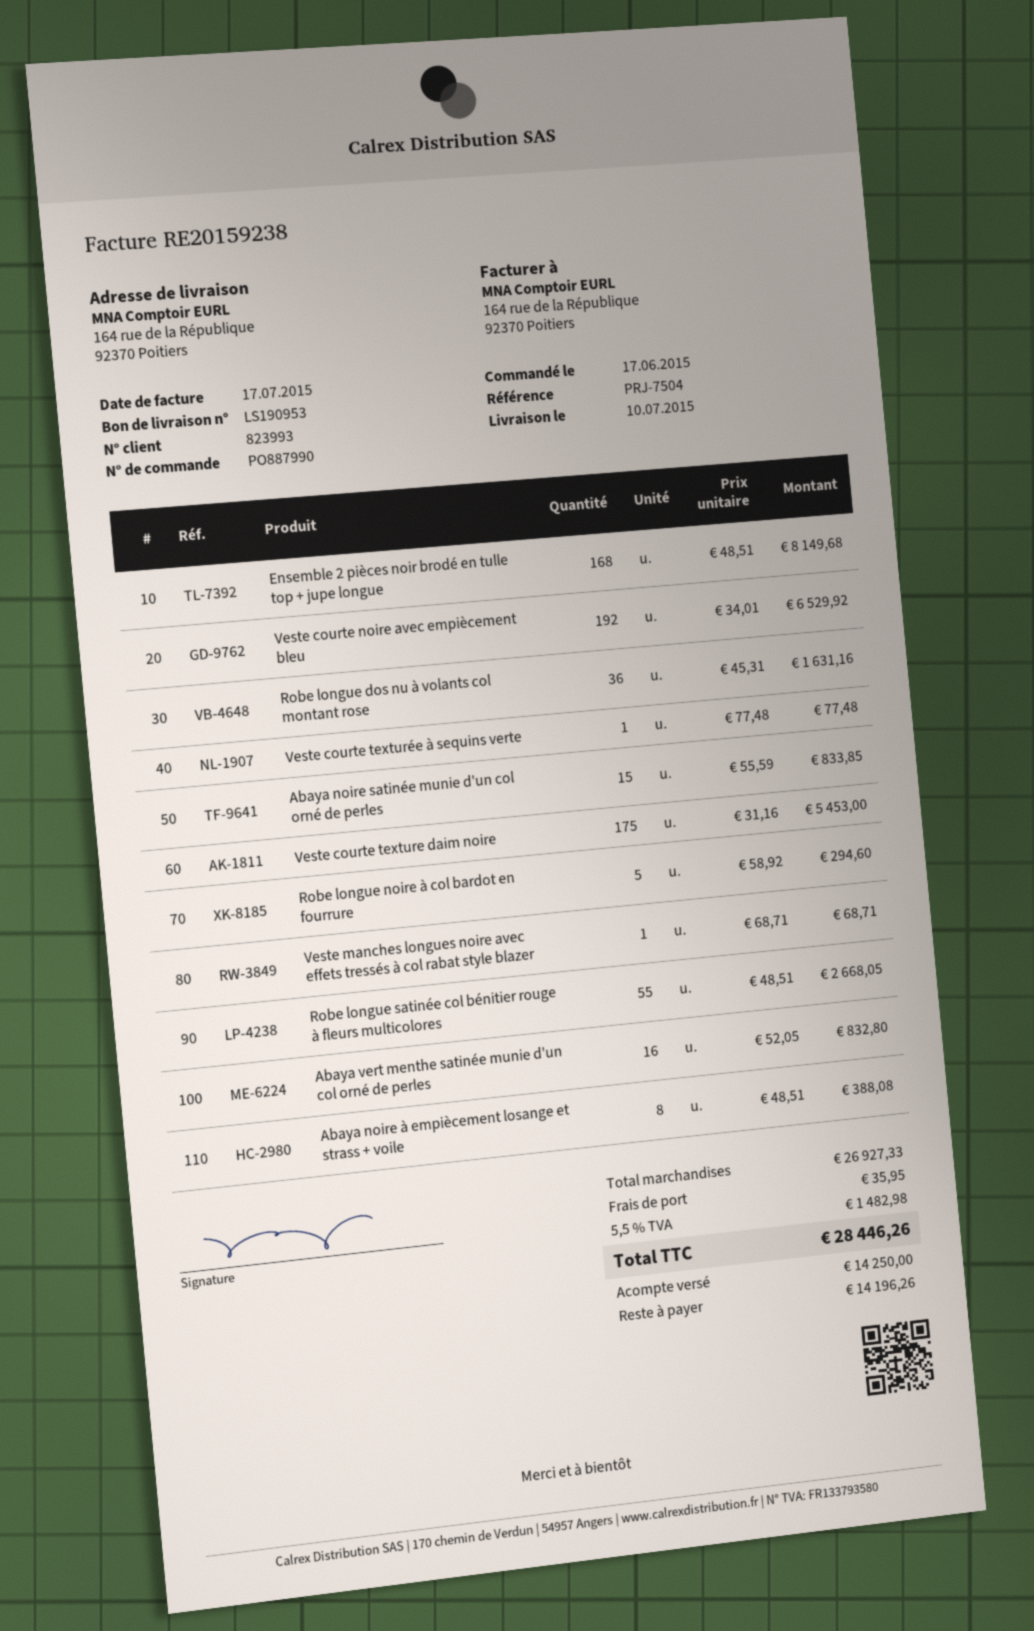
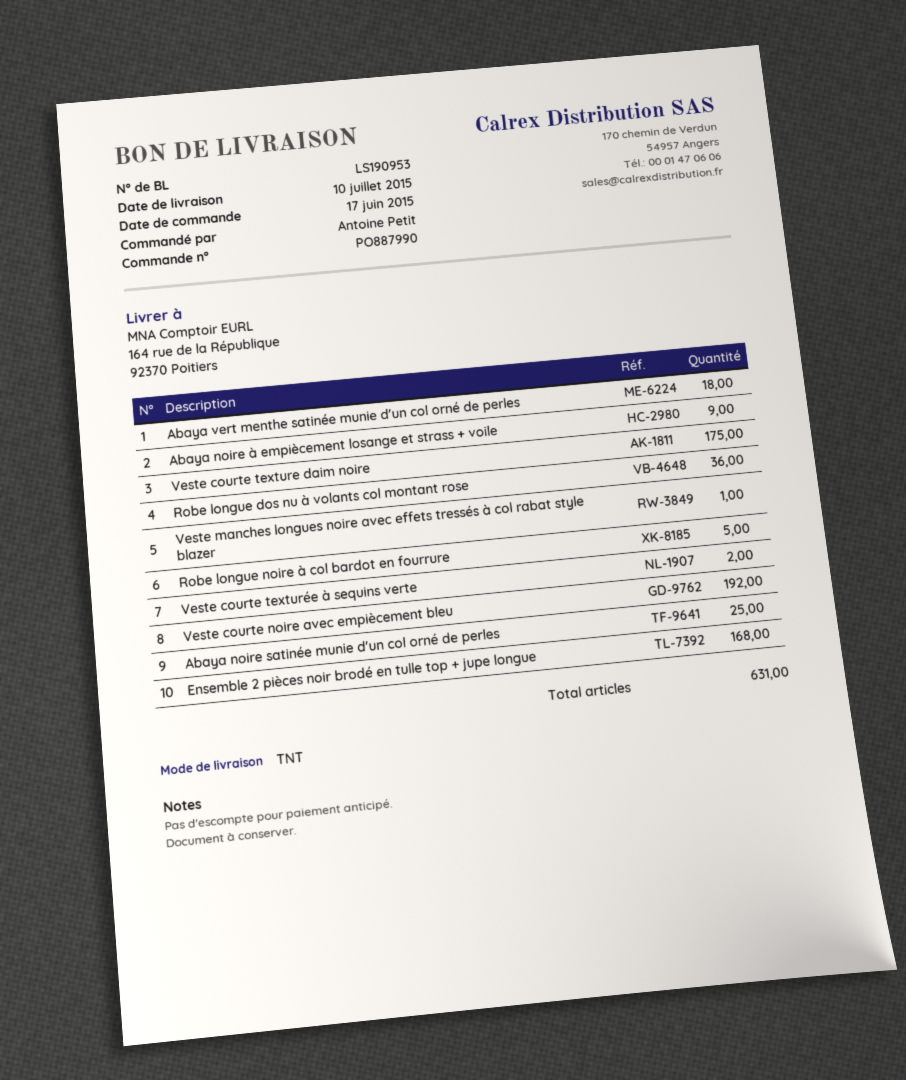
Veste courte texturée à sequins verte: 1 -> 2
Abaya noire satinée munie d'un col orné de perles: 15 -> 25
Robe longue satinée col bénitier rouge à fleurs multicolores: 55 -> none
Abaya vert menthe satinée munie d'un col orné de perles: 16 -> 18
Abaya noire à empiècement losange et strass + voile: 8 -> 9

